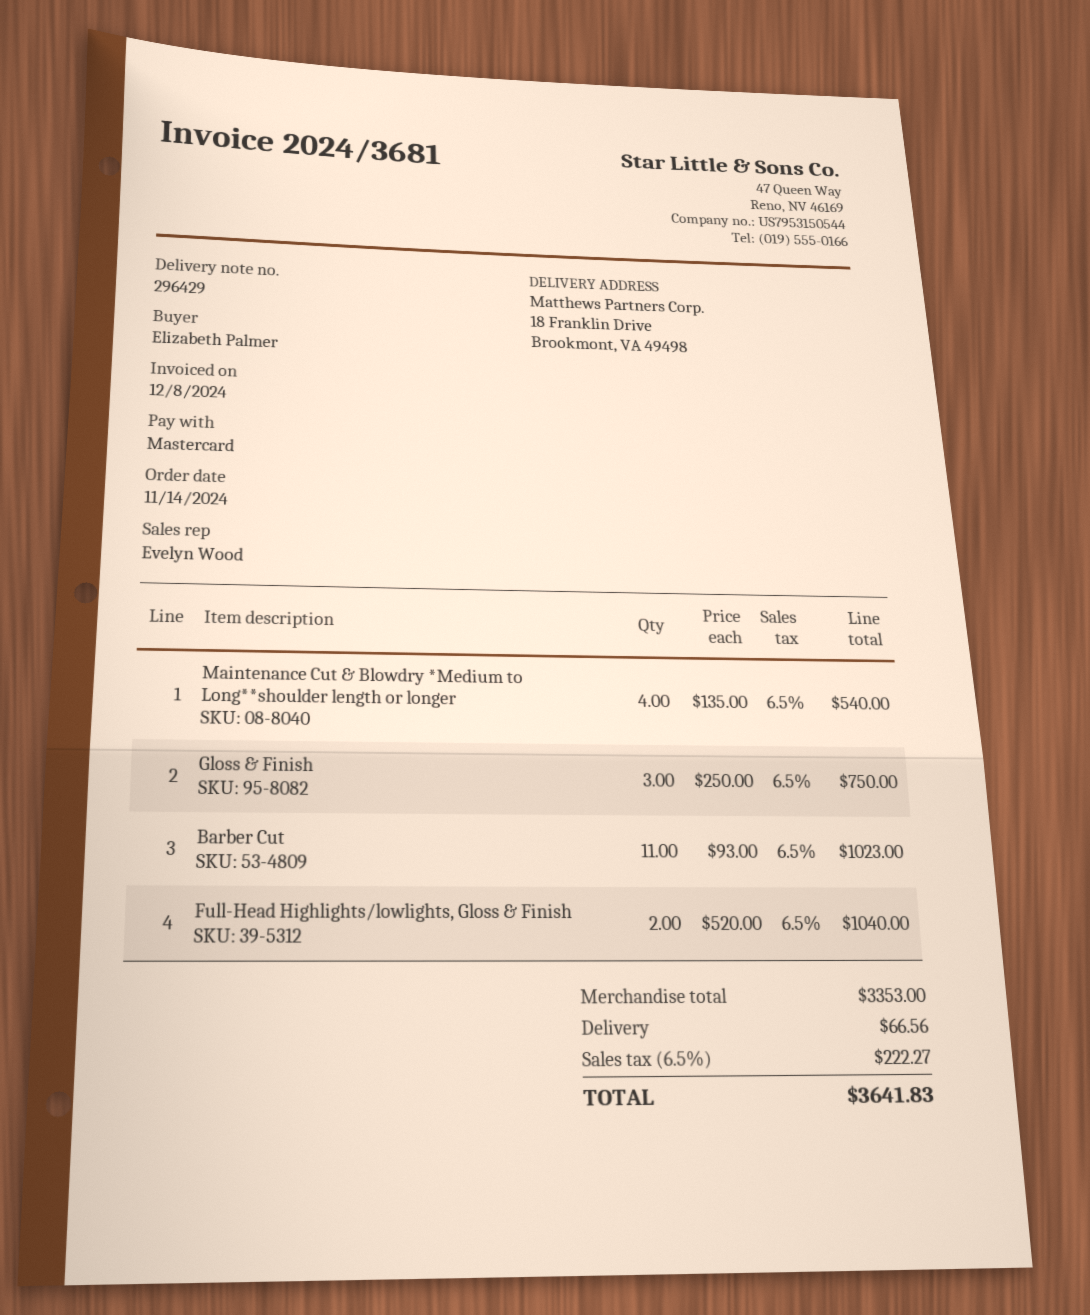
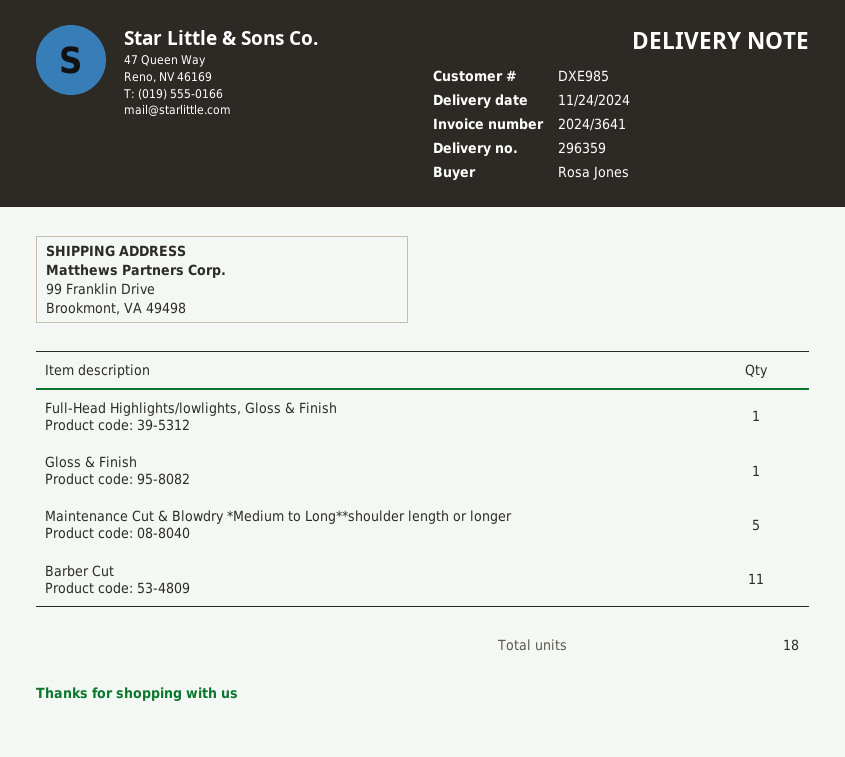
delivery note number: 296429 -> 296359
invoice number: 2024/3681 -> 2024/3641
ordered by: Elizabeth Palmer -> Rosa Jones
ship to: 18 Franklin Drive, Brookmont, VA 49498 -> 99 Franklin Drive, Brookmont, VA 49498
Maintenance Cut & Blowdry *Medium to Long**shoulder length or longer: 4 -> 5
Gloss & Finish: 3 -> 1
Full-Head Highlights/lowlights, Gloss & Finish: 2 -> 1

